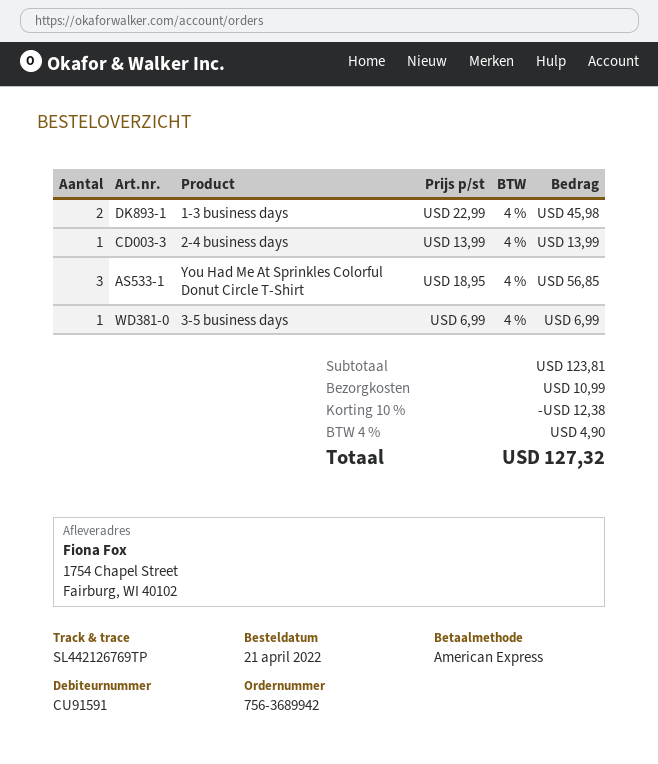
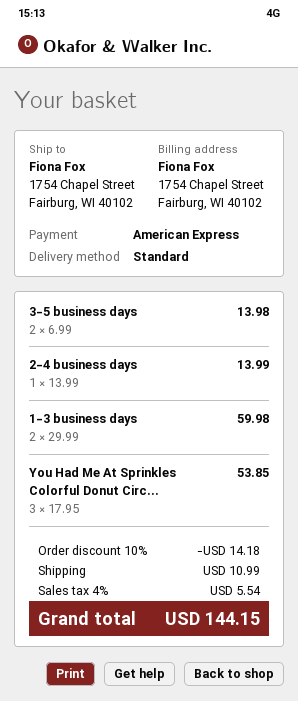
1-3 business days: 2 x 22.99 = 45.98 -> 2 x 29.99 = 59.98
You Had Me At Sprinkles Colorful Donut Circle T-Shirt: 3 x 18.95 = 56.85 -> 3 x 17.95 = 53.85
3-5 business days: 1 x 6.99 = 6.99 -> 2 x 6.99 = 13.98
discount: 10% = 12.38 -> 10% = 14.18
tax: 4% = 4.90 -> 4% = 5.54
total: 127.32 -> 144.15

